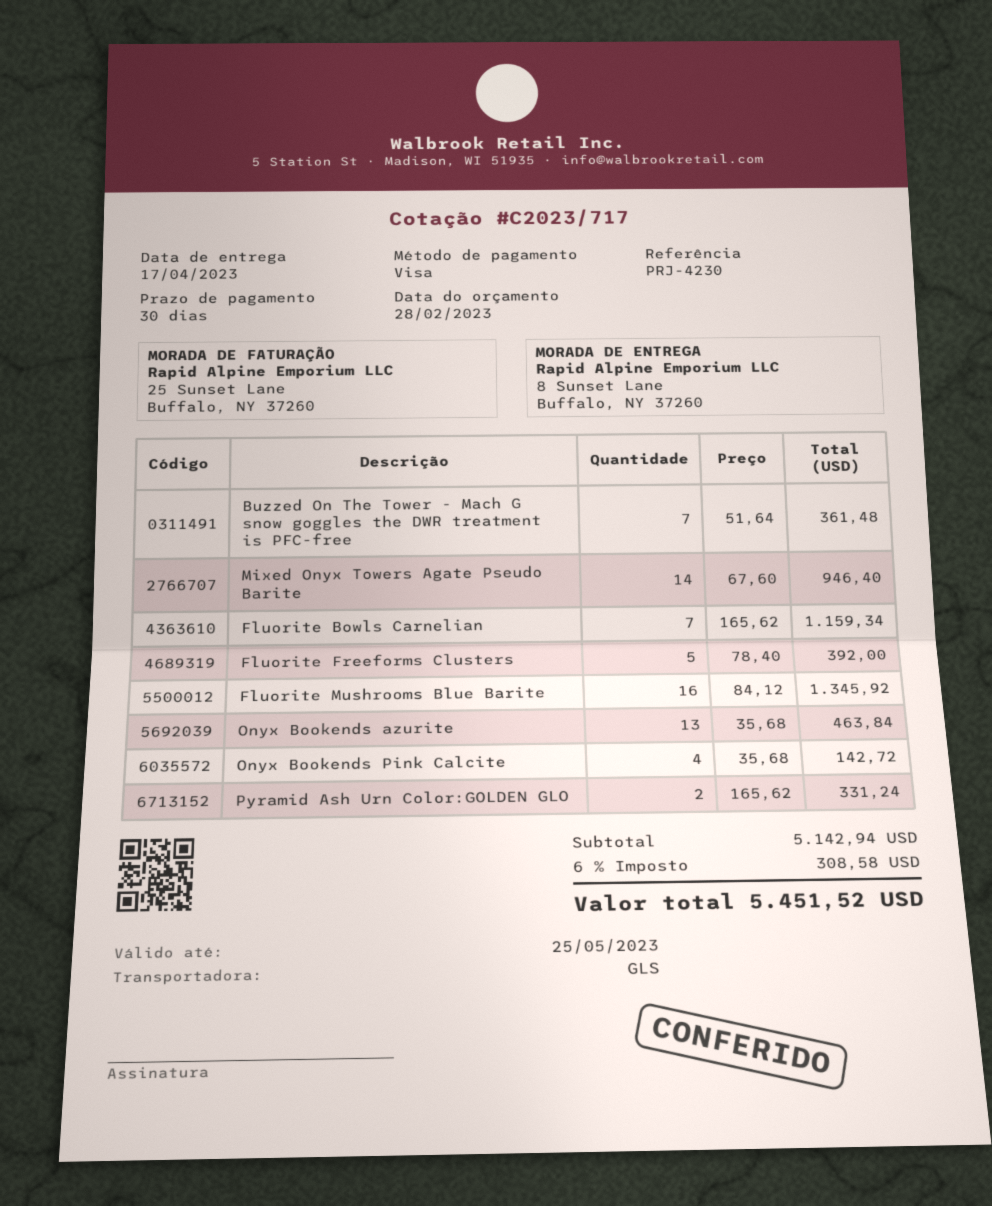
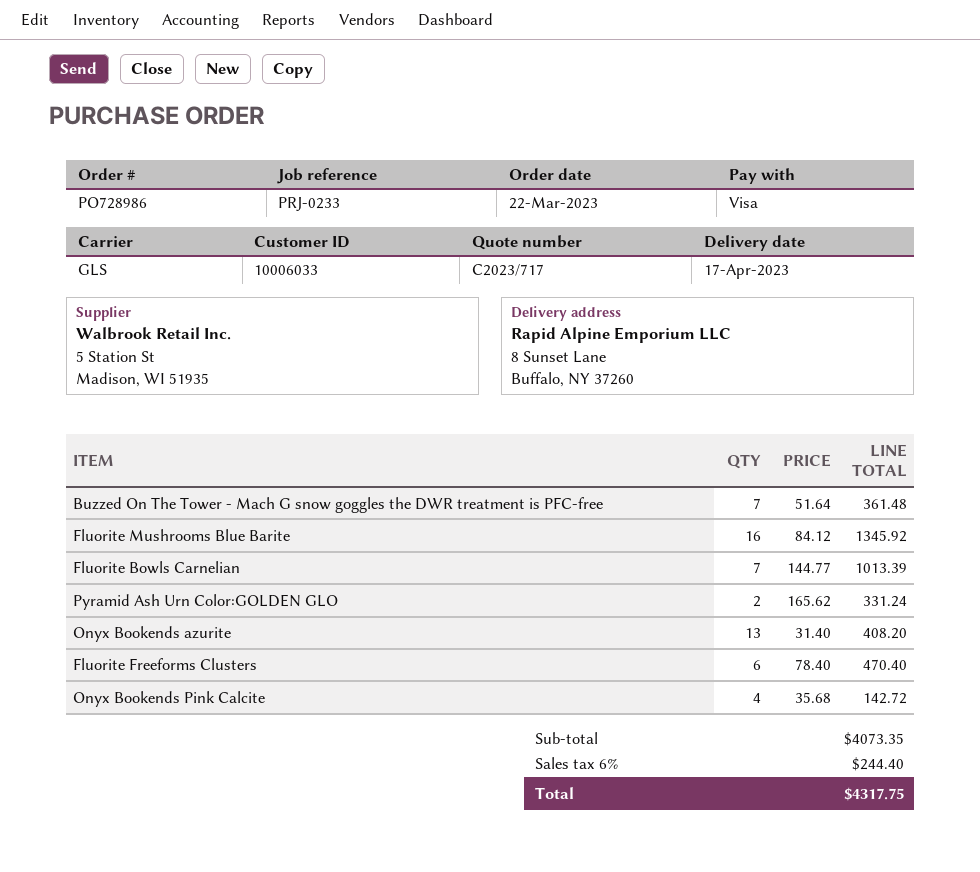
reference: PRJ-4230 -> PRJ-0233
Mixed Onyx Towers Agate Pseudo Barite: 14 x 67.60 = 946.40 -> none
Fluorite Bowls Carnelian: 7 x 165.62 = 1159.34 -> 7 x 144.77 = 1013.39
Fluorite Freeforms Clusters: 5 x 78.40 = 392.00 -> 6 x 78.40 = 470.40
Onyx Bookends azurite: 13 x 35.68 = 463.84 -> 13 x 31.40 = 408.20
subtotal: 5142.94 -> 4073.35
tax: 6% = 308.58 -> 6% = 244.40
total: 5451.52 -> 4317.75

